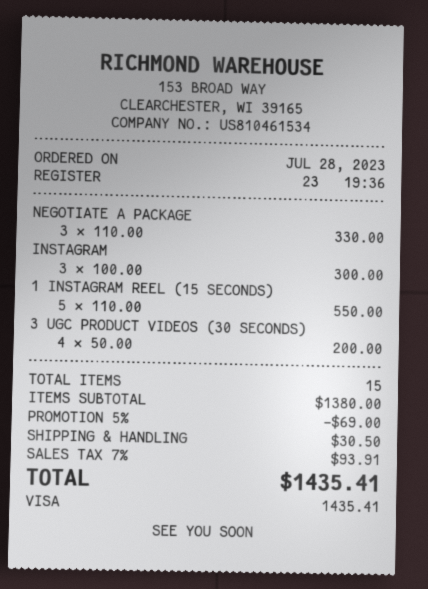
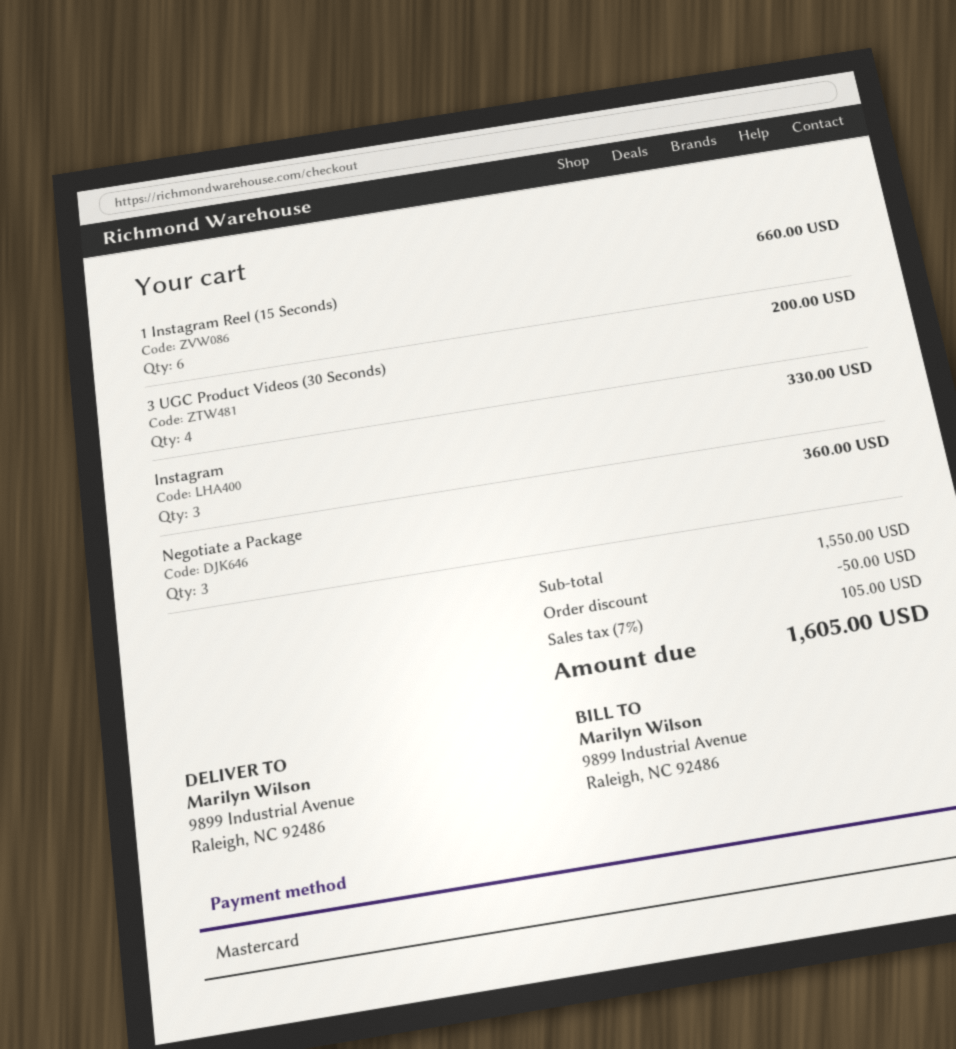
payment method: Visa -> Mastercard
NEGOTIATE A PACKAGE: 3 for 330.00 -> 3 for 360.00
INSTAGRAM: 3 for 300.00 -> 3 for 330.00
1 INSTAGRAM REEL (15 SECONDS): 5 for 550.00 -> 6 for 660.00
subtotal: 1380.00 -> 1550.00
discount: 69.00 -> 50.00
shipping: 30.50 -> none
tax: 7% = 93.91 -> 7% = 105.00
total: 1435.41 -> 1605.00

